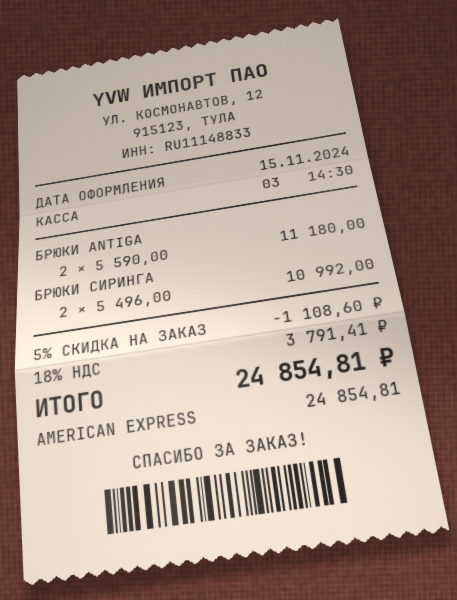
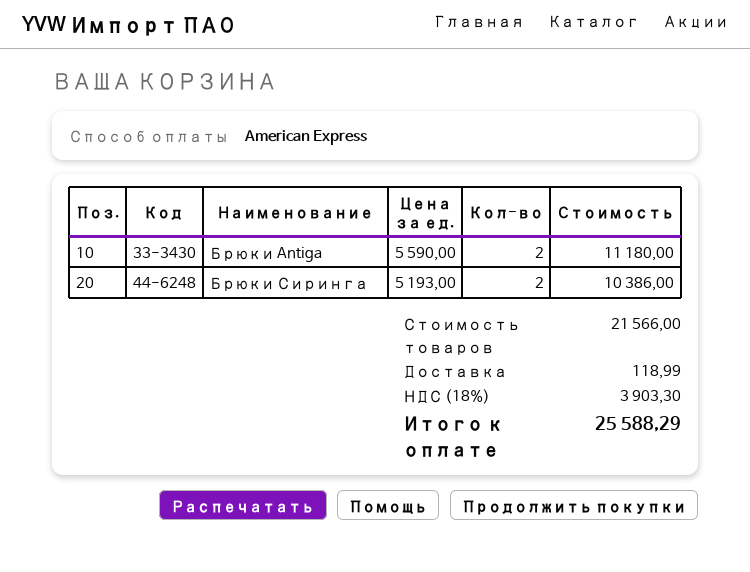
БРЮКИ СИРИНГА: 2 x 5496.00 = 10992.00 -> 2 x 5193.00 = 10386.00
discount: 5% = 1108.60 -> none
shipping: none -> 118.99
tax: 18% = 3791.41 -> 18% = 3903.30
total: 24854.81 -> 25588.29

